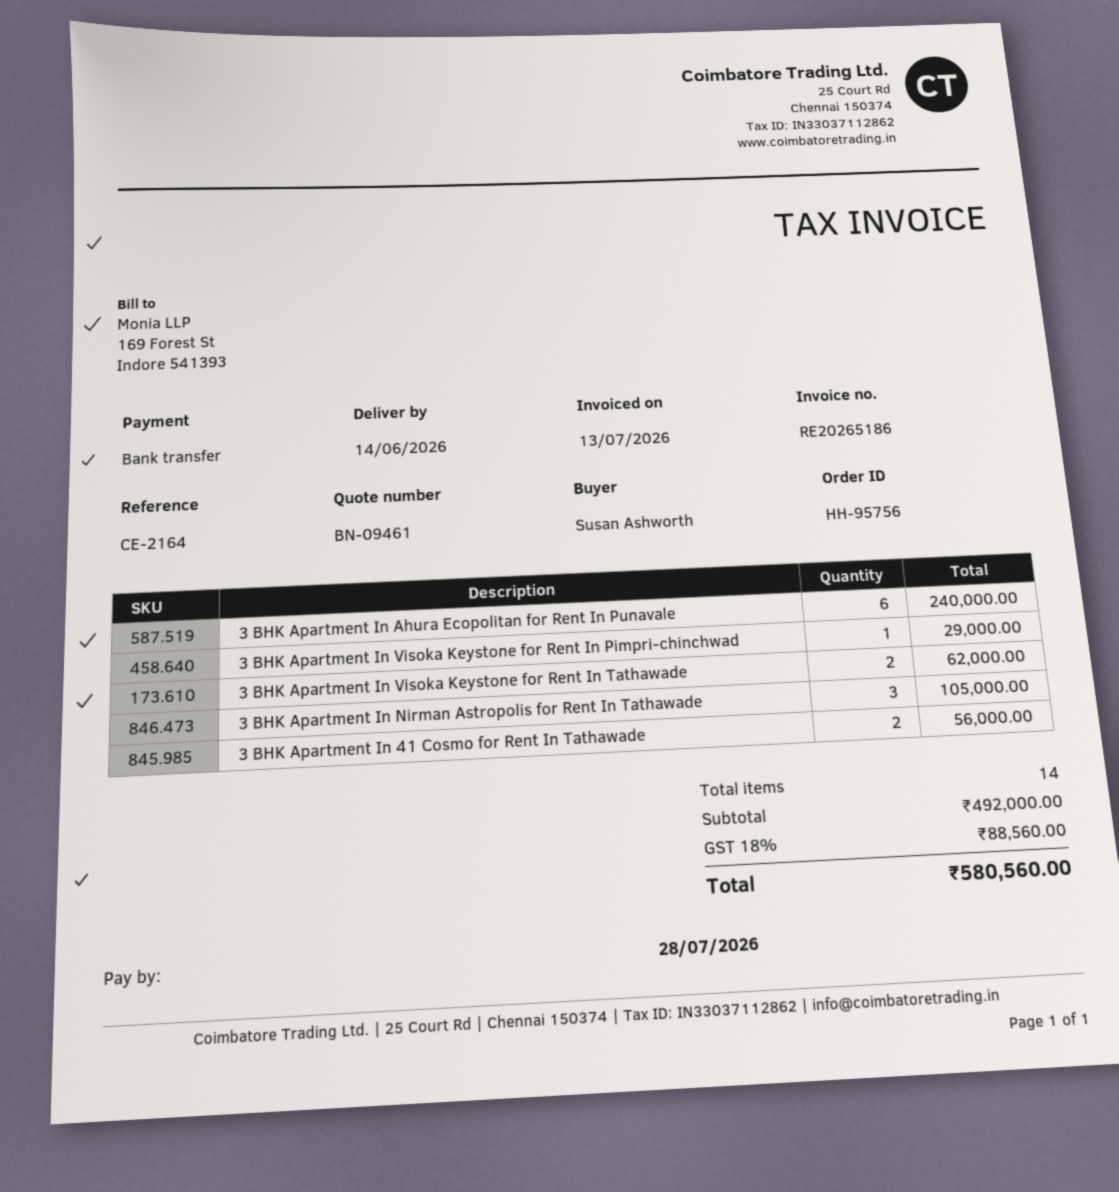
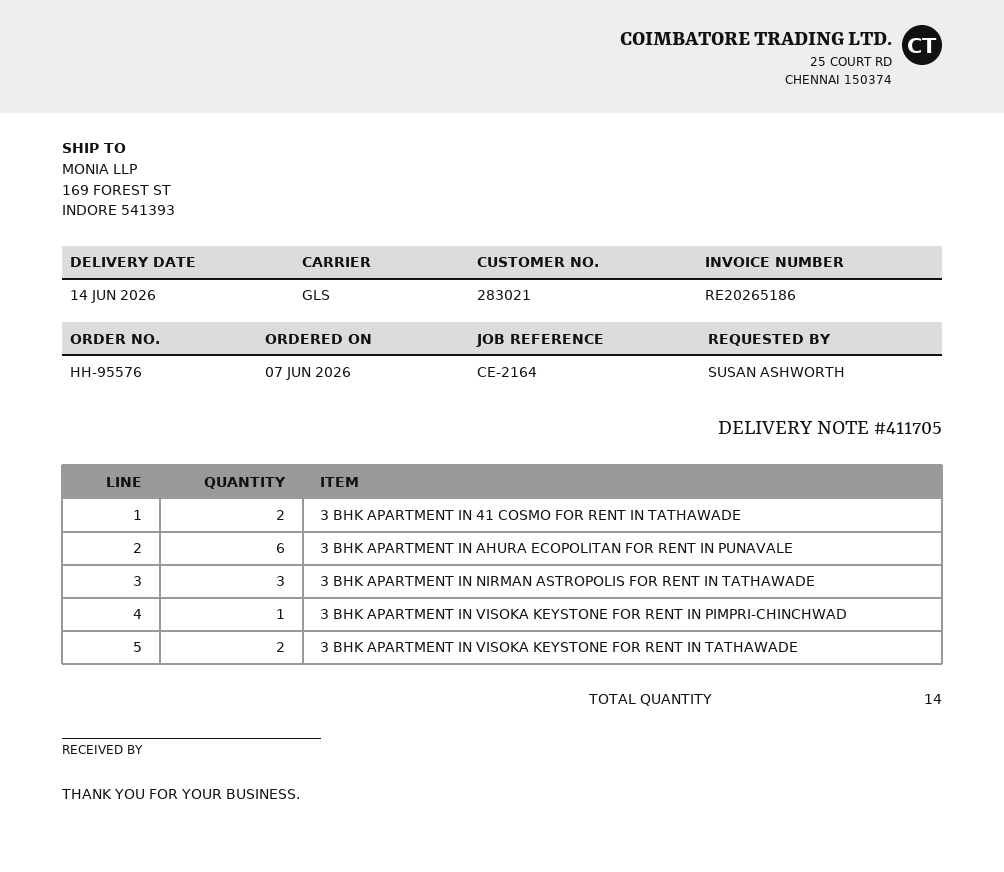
order number: HH-95756 -> HH-95576

